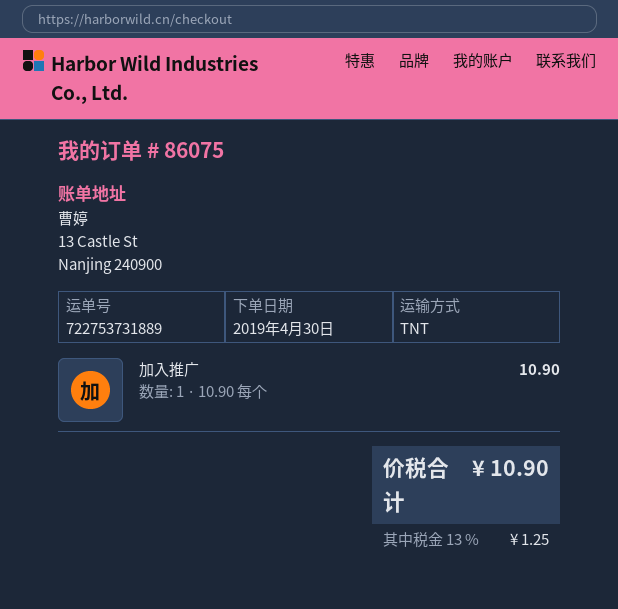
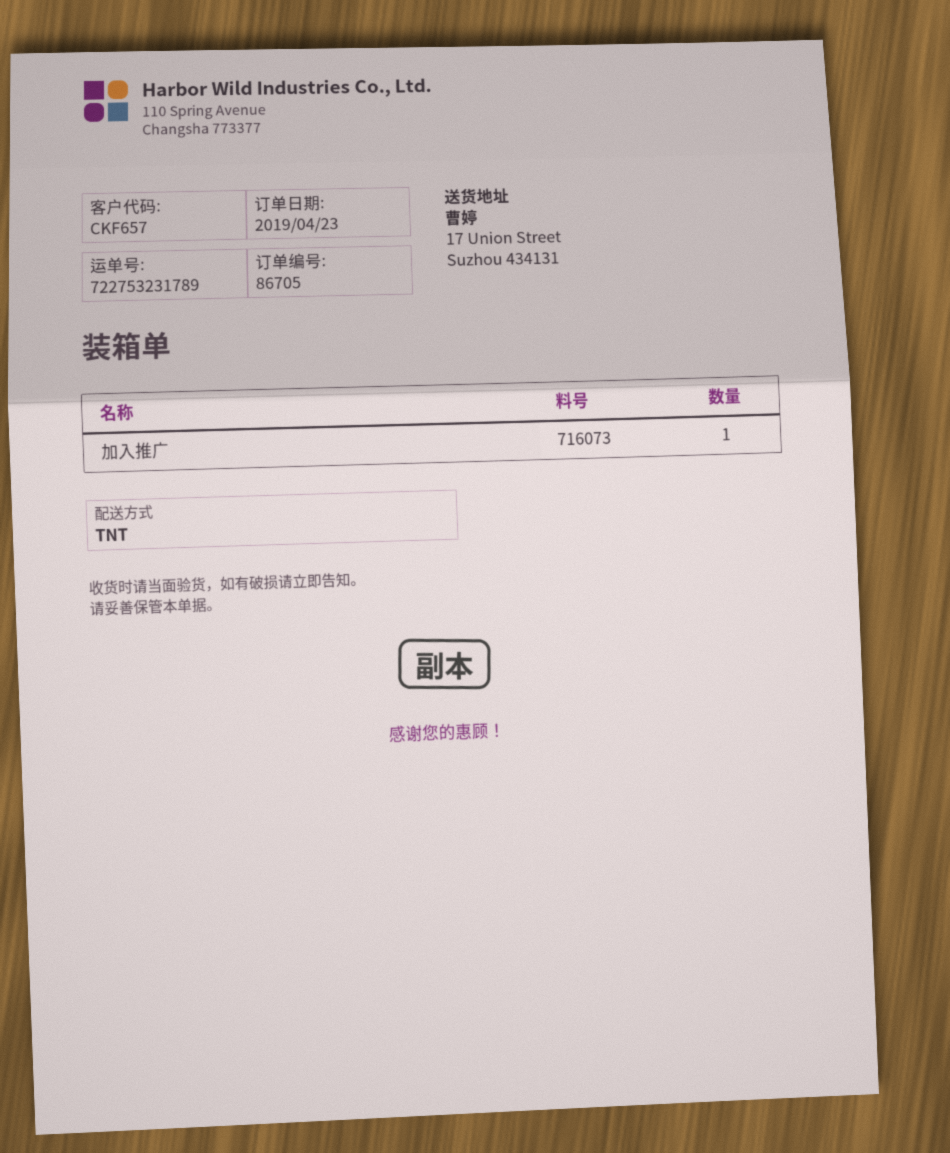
order number: 86075 -> 86705
order date: 2019-04-30 -> 2019-04-23
tracking number: 722753731889 -> 722753231789

